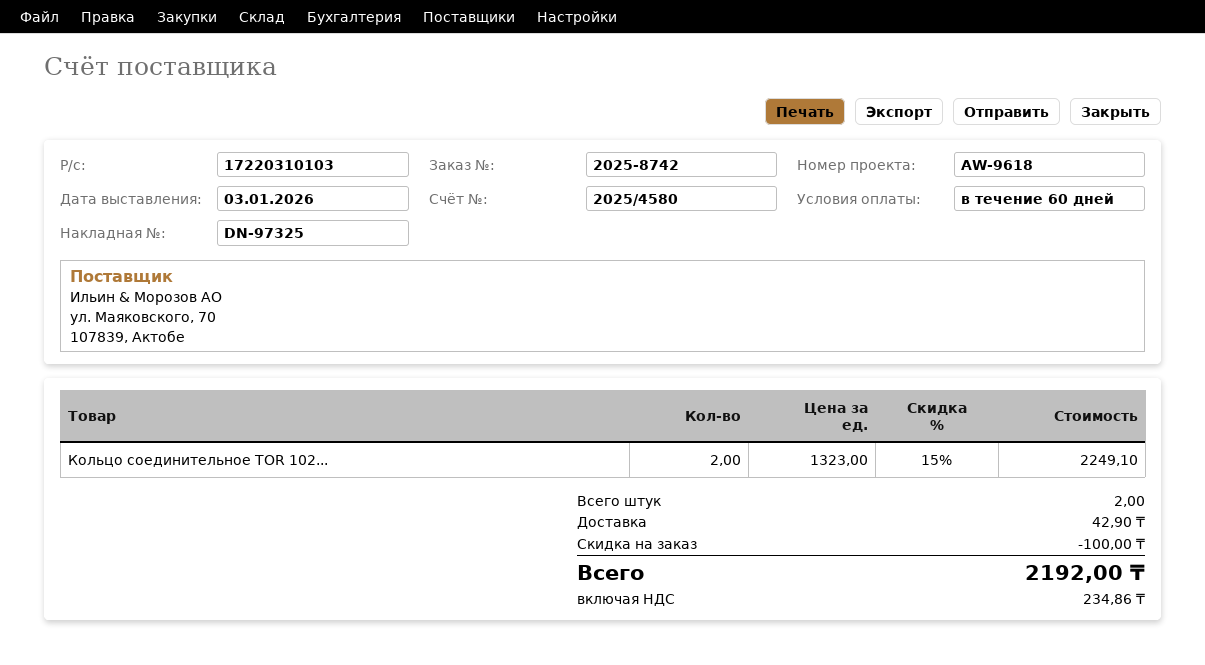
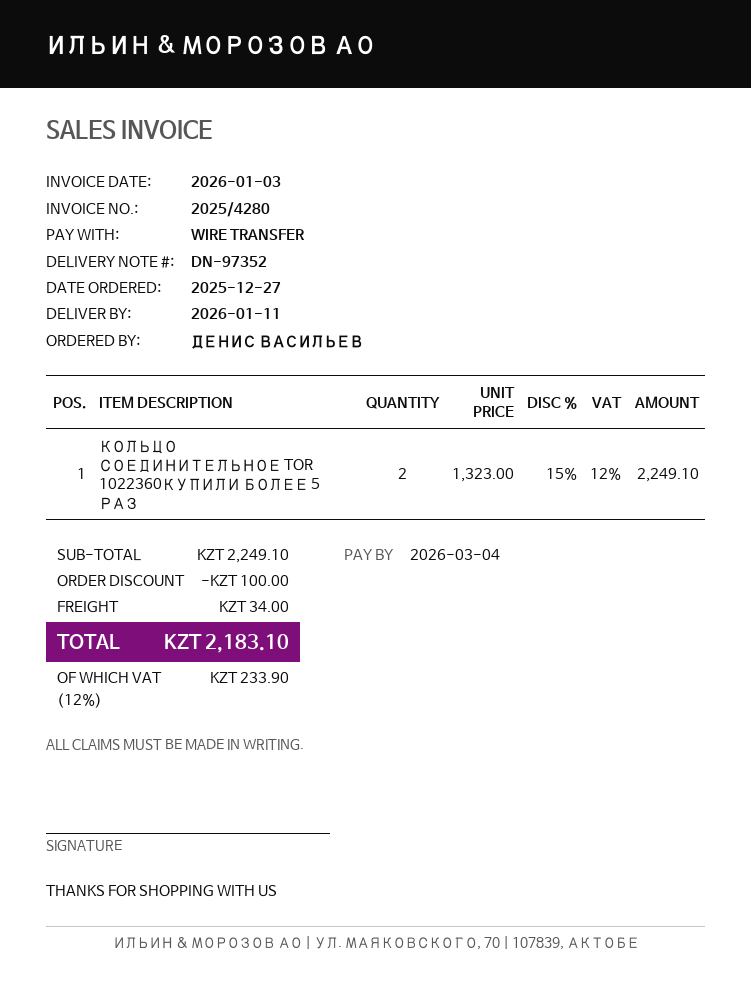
delivery note number: DN-97325 -> DN-97352
invoice number: 2025/4580 -> 2025/4280
shipping: 42.90 -> 34.00
tax: 234.86 -> 233.90
total: 2192.00 -> 2183.10

